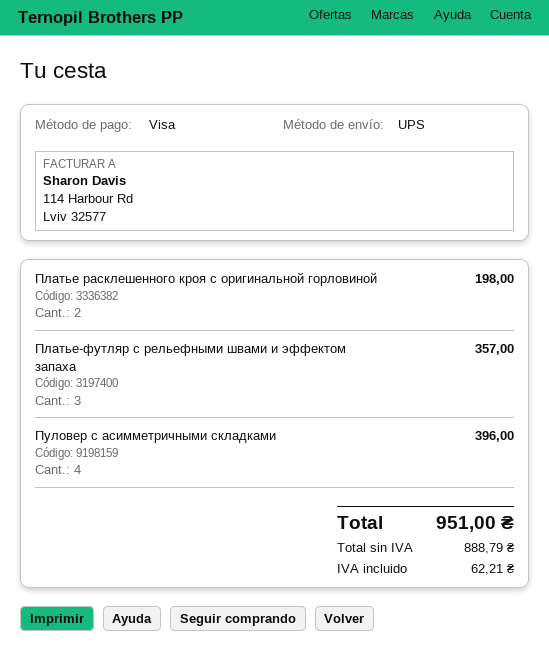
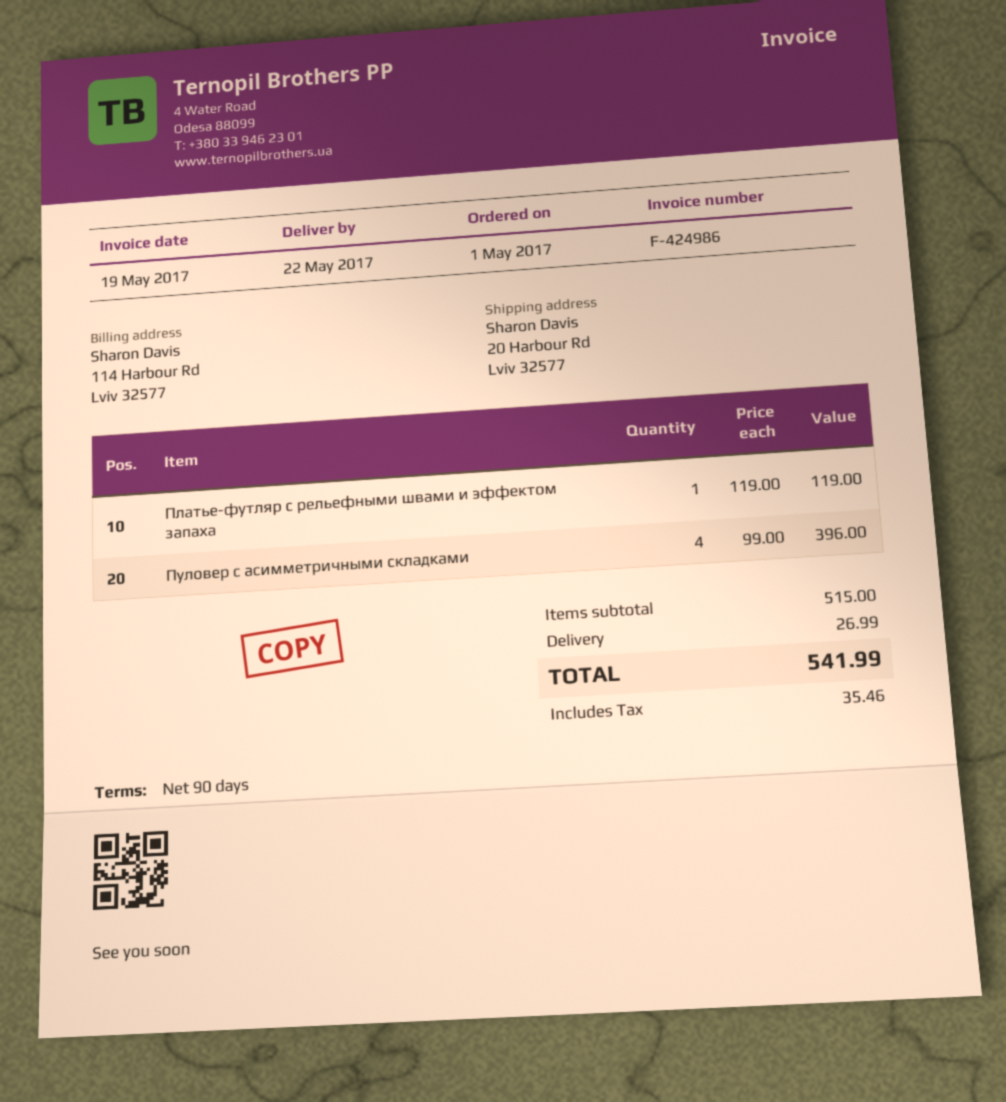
Платье расклешенного кроя с оригинальной горловиной: 2 for 198.00 -> none
Платье-футляр с рельефными швами и эффектом запаха: 3 for 357.00 -> 1 for 119.00
shipping: none -> 26.99
tax: 62.21 -> 35.46
total: 951.00 -> 541.99

